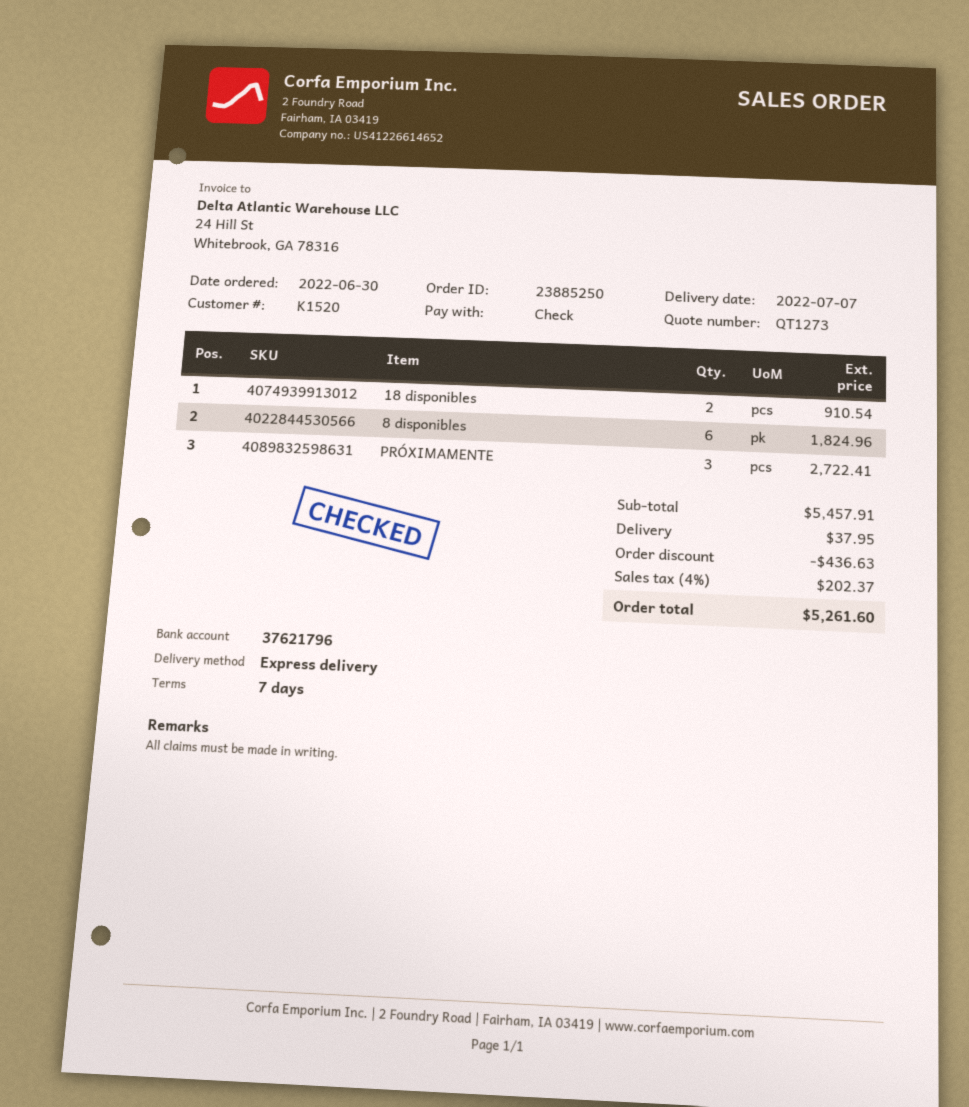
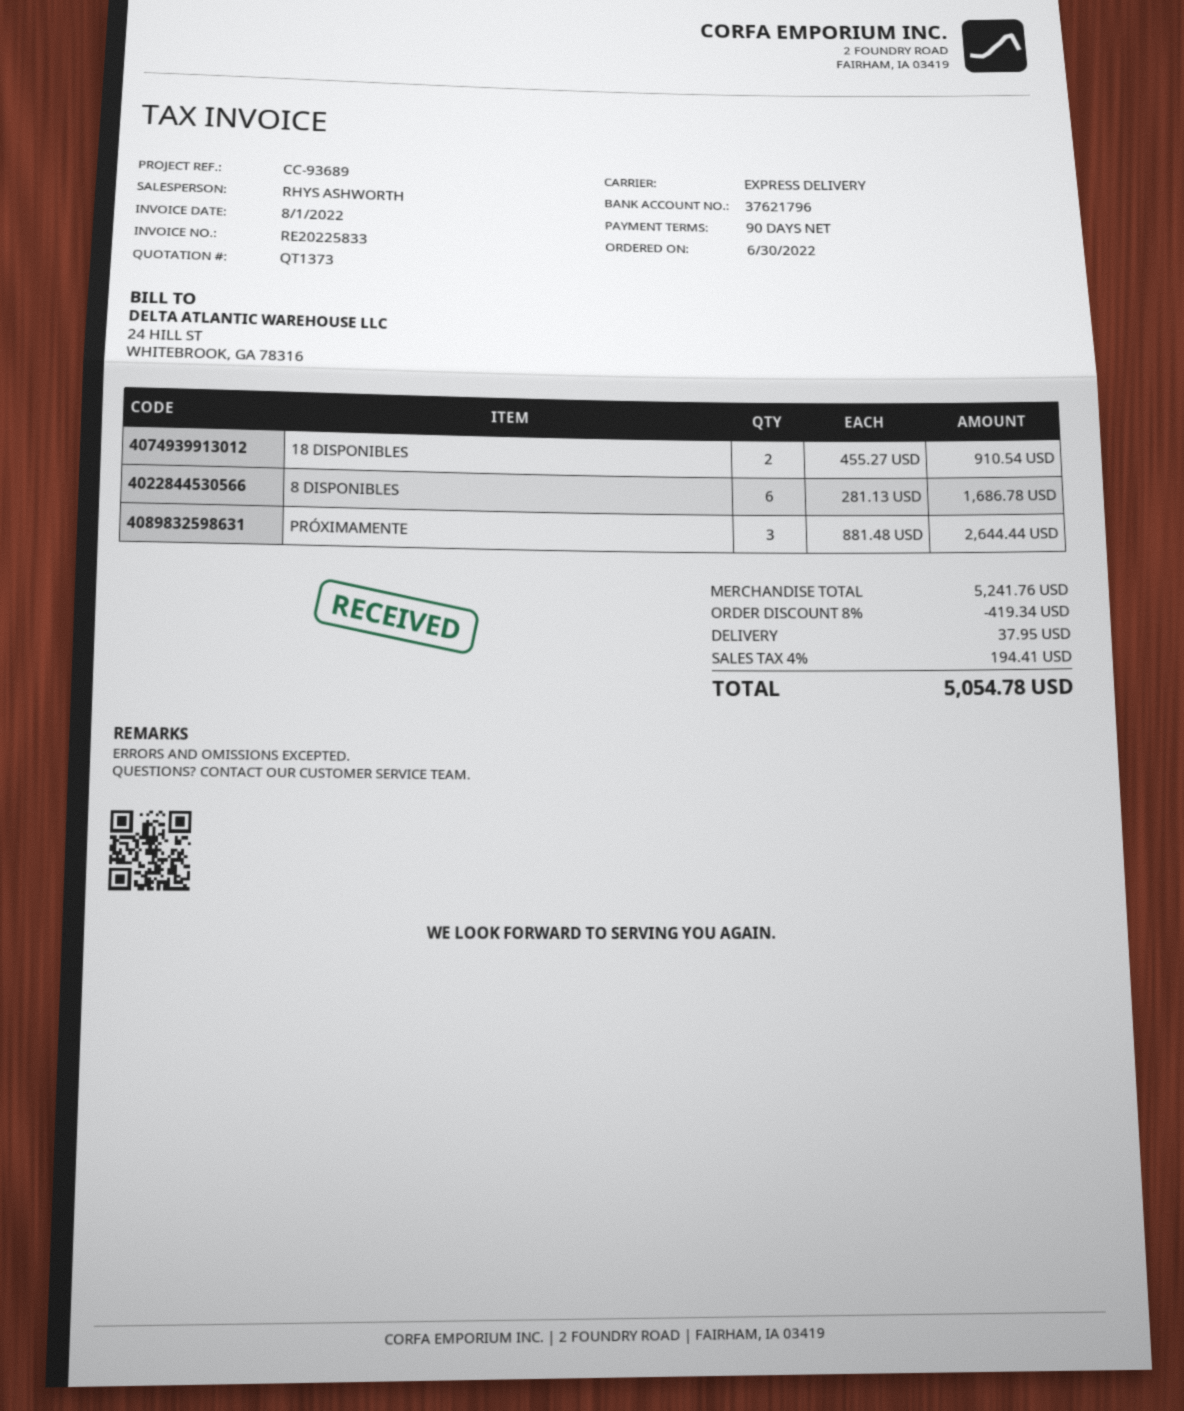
quote number: QT1273 -> QT1373
payment terms: 7 days -> 90 days
8 disponibles: 6 for 1824.96 -> 6 for 1686.78
PRÓXIMAMENTE: 3 for 2722.41 -> 3 for 2644.44
subtotal: 5457.91 -> 5241.76
discount: 436.63 -> 419.34
tax: 4% = 202.37 -> 4% = 194.41
total: 5261.60 -> 5054.78

